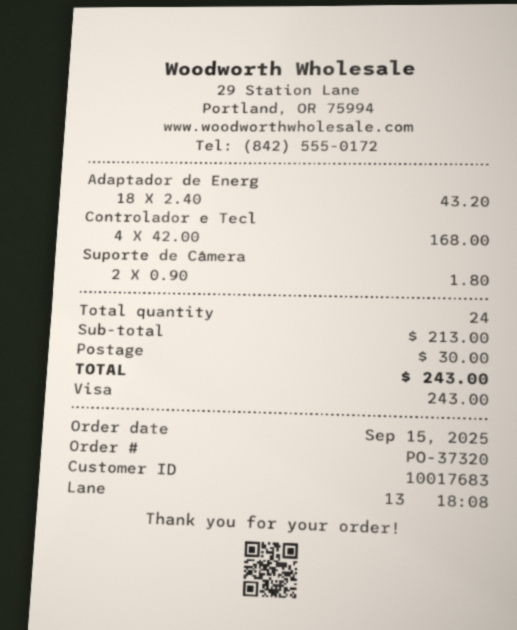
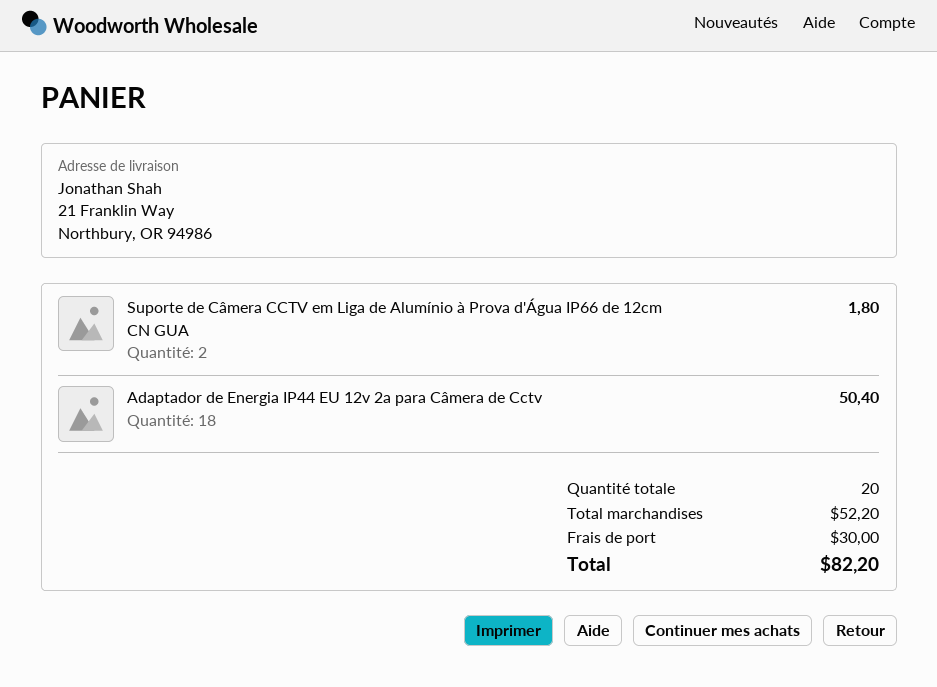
Adaptador de Energ: 18 for 43.20 -> 18 for 50.40
Controlador e Tecl: 4 for 168.00 -> none
total quantity: 24 -> 20
subtotal: 213.00 -> 52.20
total: 243.00 -> 82.20

